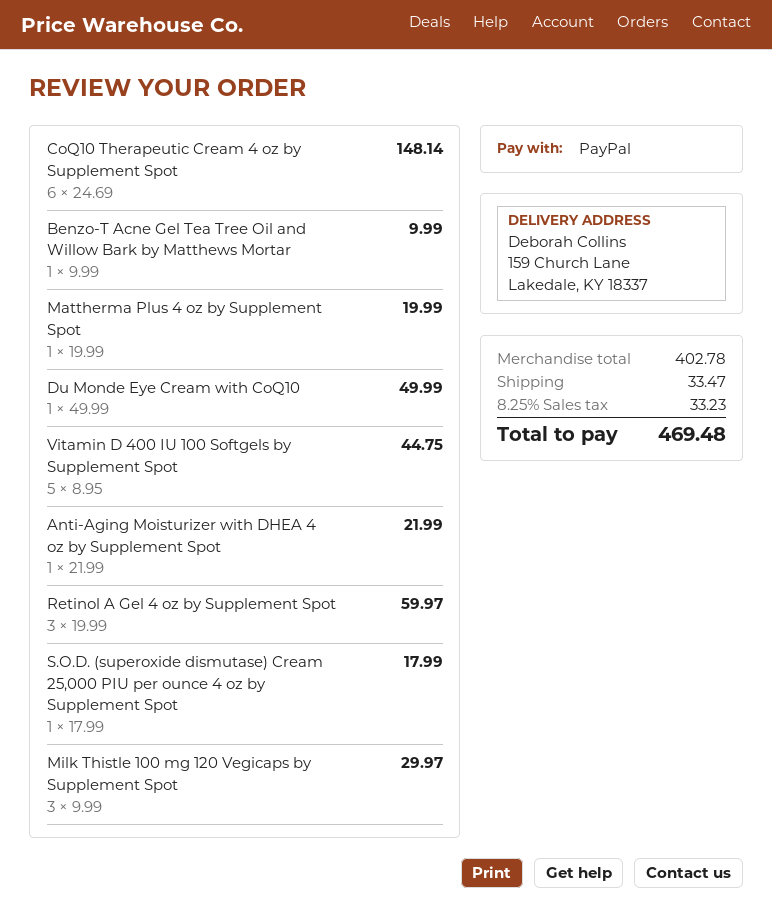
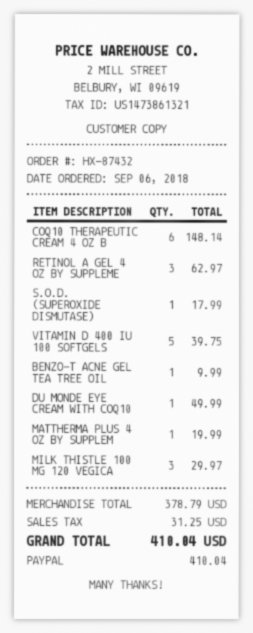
Vitamin D 400 IU 100 Softgels by Supplement Spot: 5 for 44.75 -> 5 for 39.75
Anti-Aging Moisturizer with DHEA 4 oz by Supplement Spot: 1 for 21.99 -> none
Retinol A Gel 4 oz by Supplement Spot: 3 for 59.97 -> 3 for 62.97
subtotal: 402.78 -> 378.79
shipping: 33.47 -> none
tax: 33.23 -> 31.25
total: 469.48 -> 410.04

